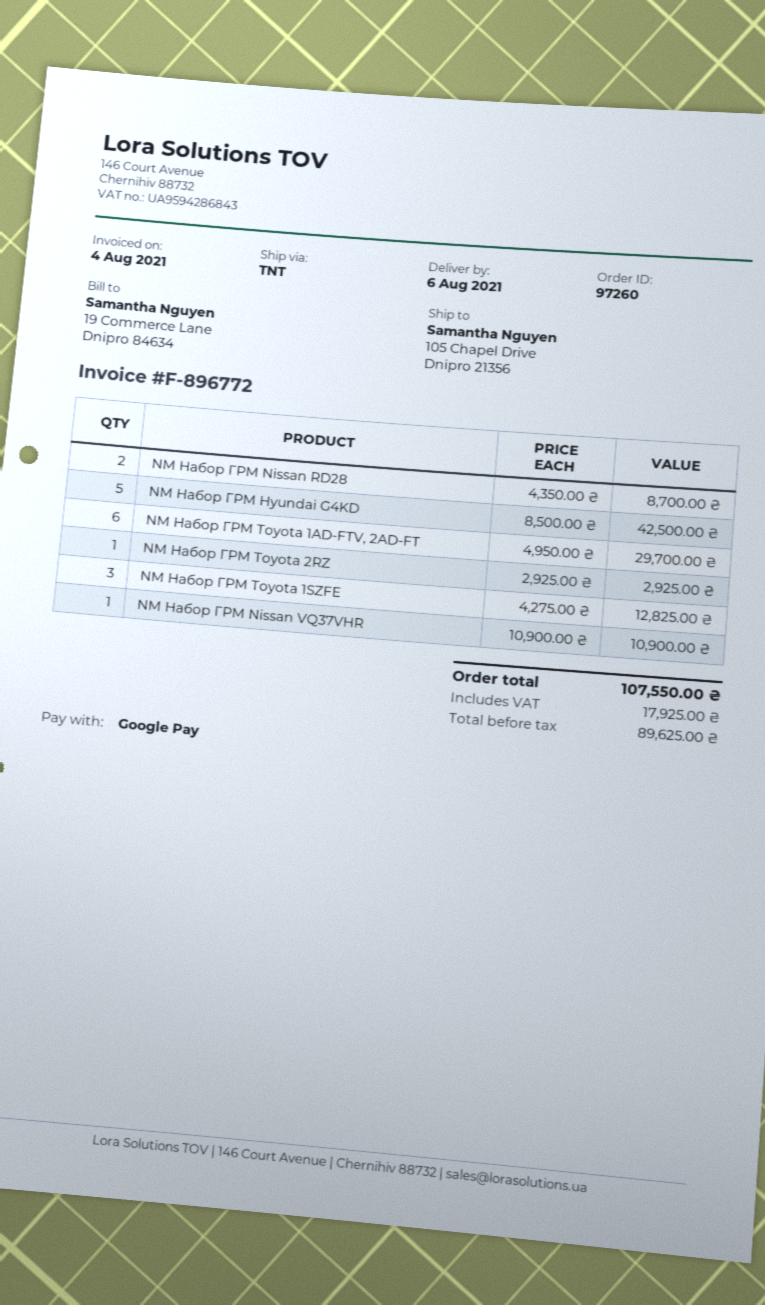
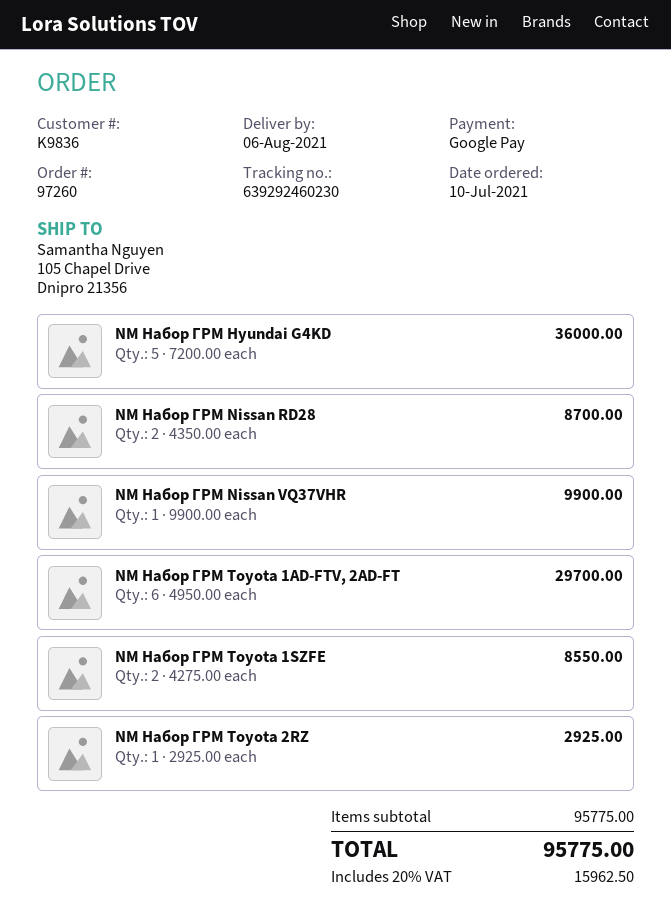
NM Набор ГРМ Hyundai G4KD: 5 x 8500.00 = 42500.00 -> 5 x 7200.00 = 36000.00
NM Набор ГРМ Toyota 1SZFE: 3 x 4275.00 = 12825.00 -> 2 x 4275.00 = 8550.00
NM Набор ГРМ Nissan VQ37VHR: 1 x 10900.00 = 10900.00 -> 1 x 9900.00 = 9900.00
tax: 17925.00 -> 15962.50
total: 107550.00 -> 95775.00

